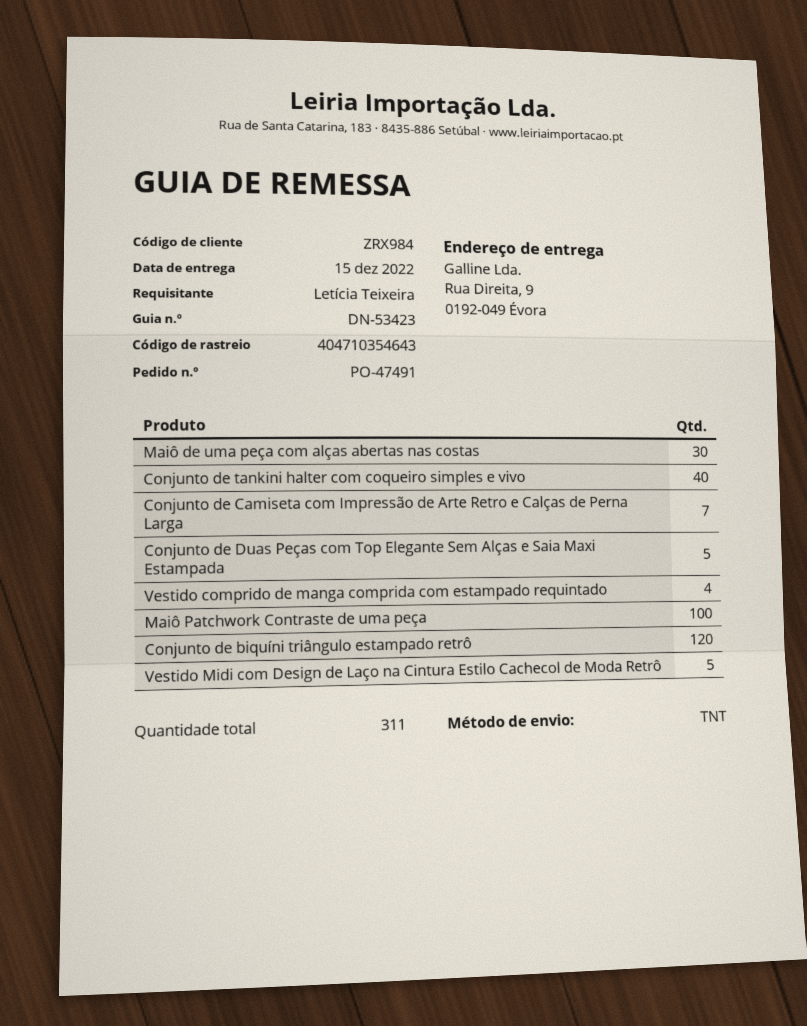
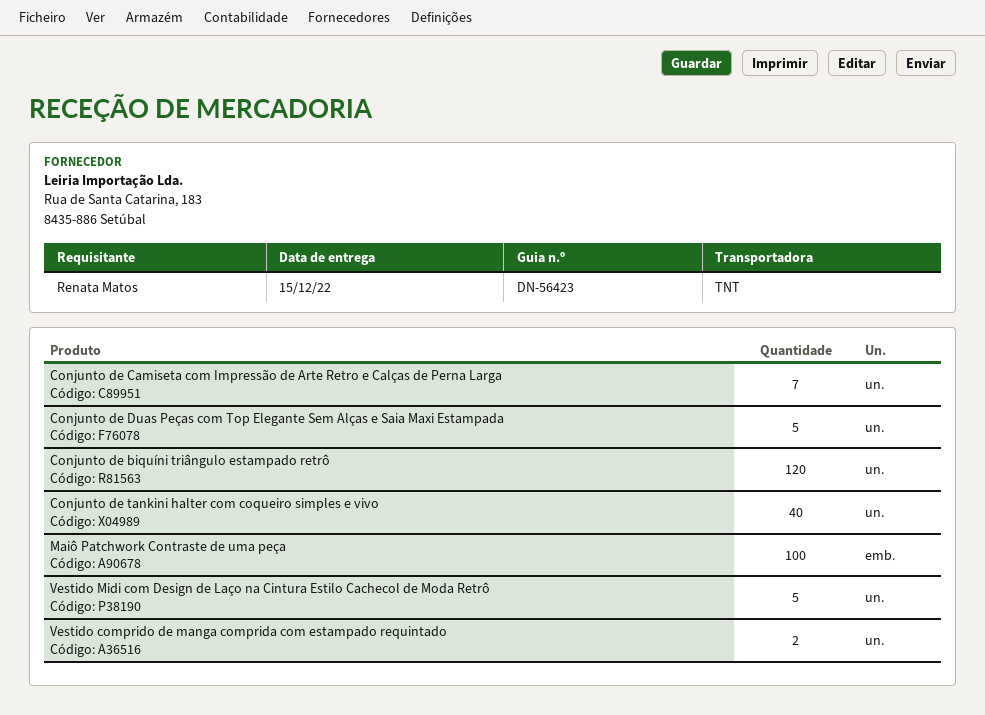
delivery note number: DN-53423 -> DN-56423
ordered by: Letícia Teixeira -> Renata Matos
Maiô de uma peça com alças abertas nas costas: 30 -> none
Vestido comprido de manga comprida com estampado requintado: 4 -> 2

